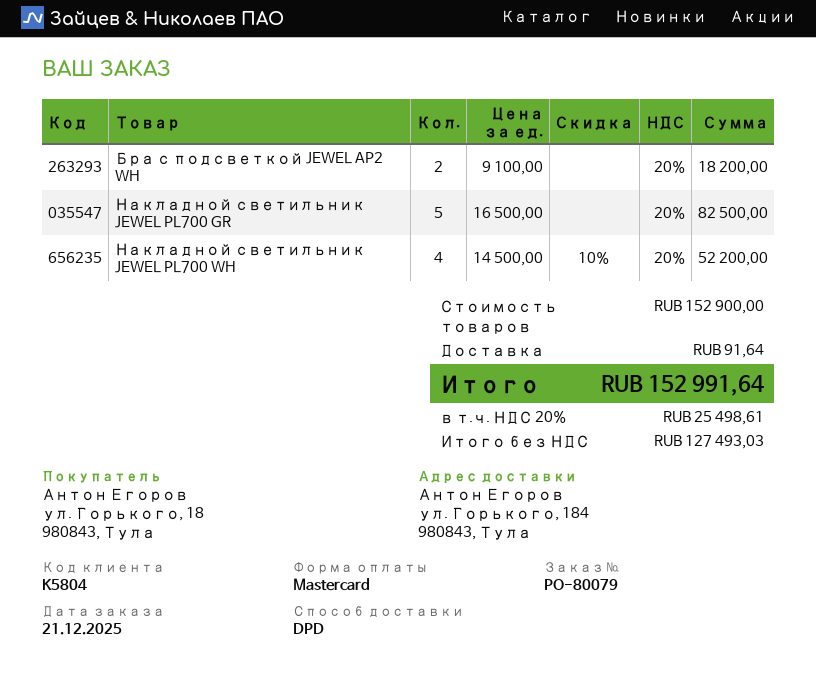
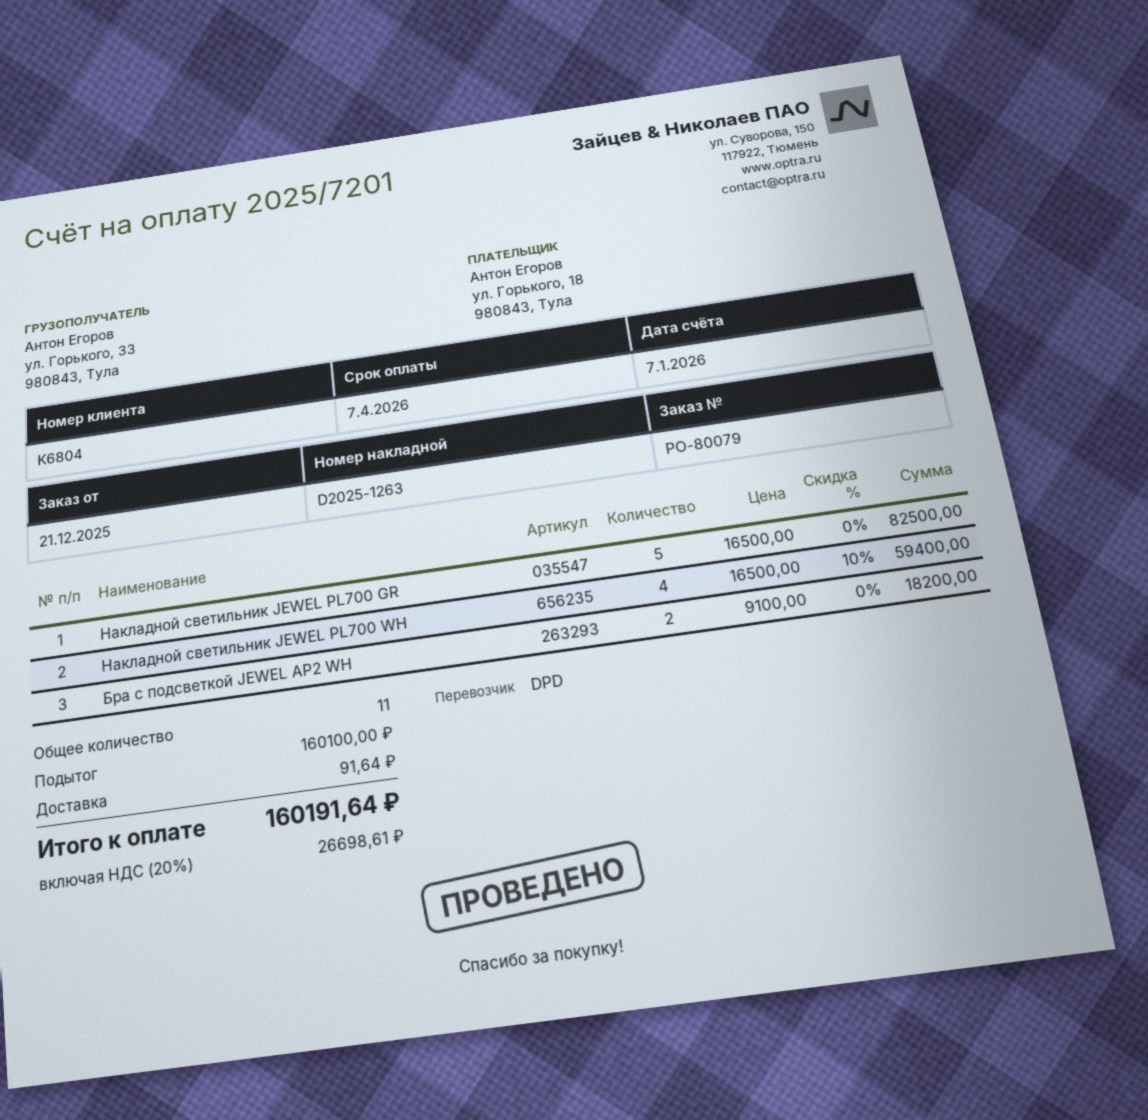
customer number: K5804 -> K6804
ship to: ул. Горького, 184, 980843, Тула -> ул. Горького, 33, 980843, Тула
Накладной светильник JEWEL PL700 WH: 4 x 14500.00 - 10% = 52200.00 -> 4 x 16500.00 - 10% = 59400.00
subtotal: 152900.00 -> 160100.00
tax: 20% = 25498.61 -> 20% = 26698.61
total: 152991.64 -> 160191.64

